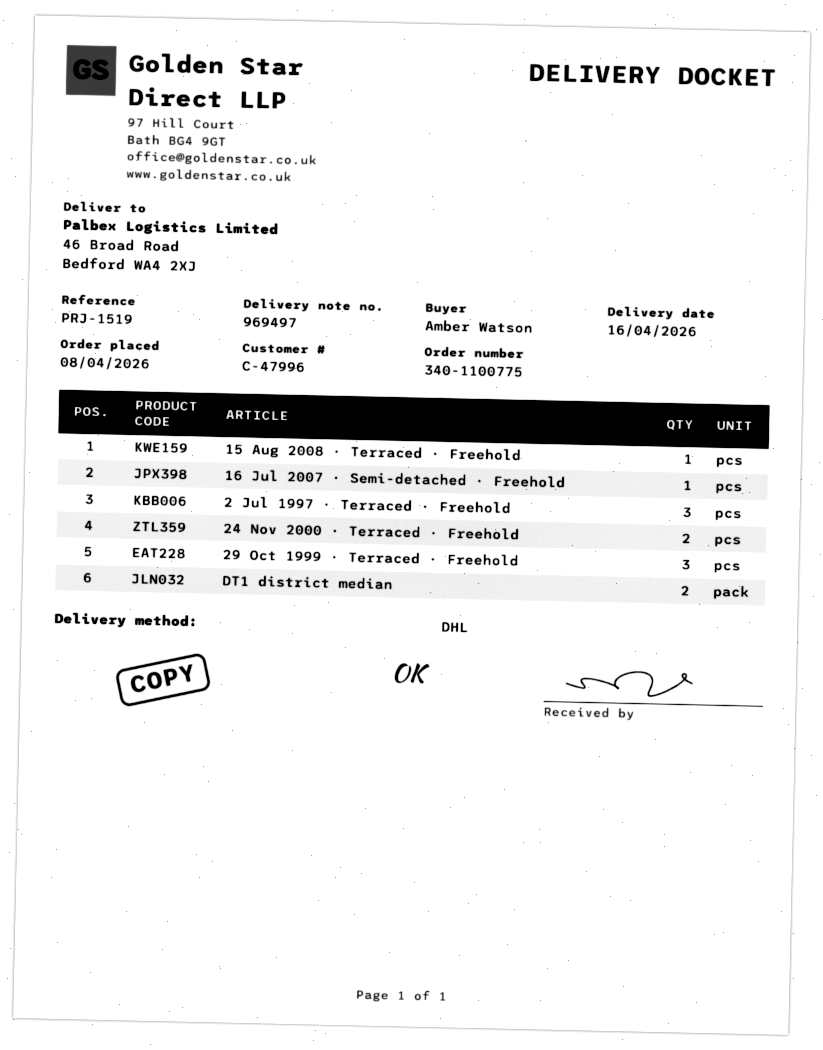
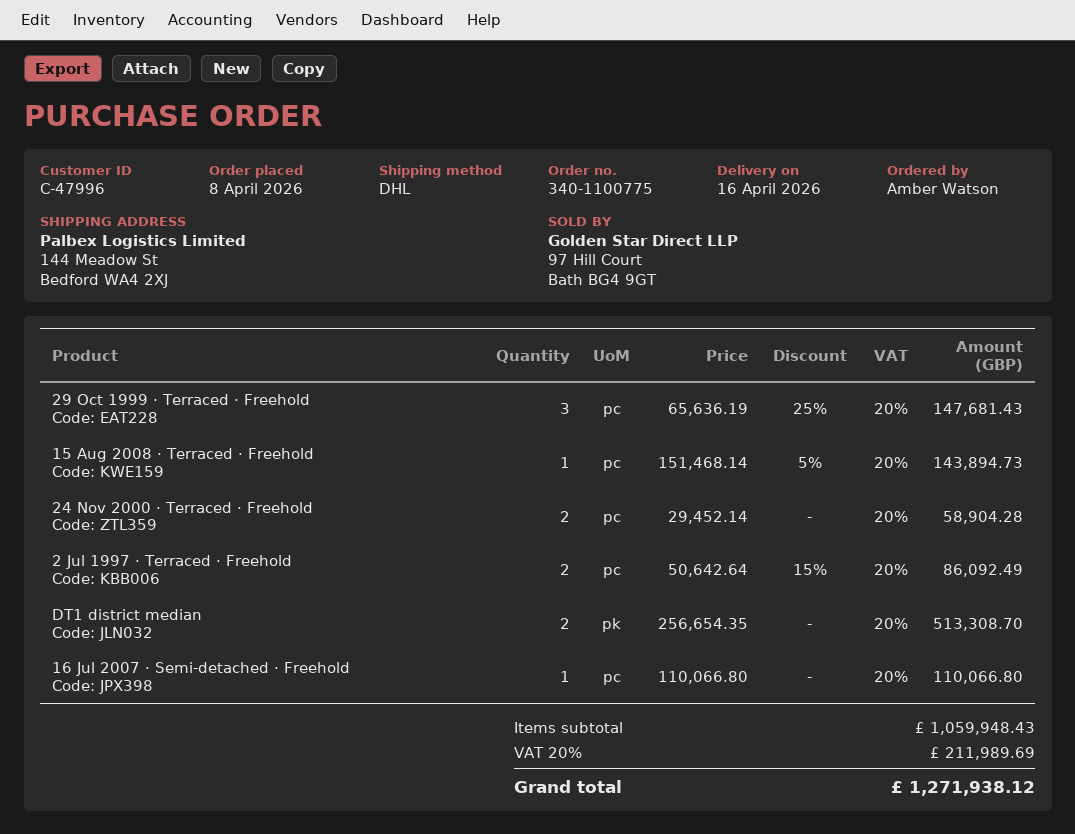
ship to: 46 Broad Road, Bedford WA4 2XJ -> 144 Meadow St, Bedford WA4 2XJ
2 Jul 1997 · Terraced · Freehold: 3 -> 2

